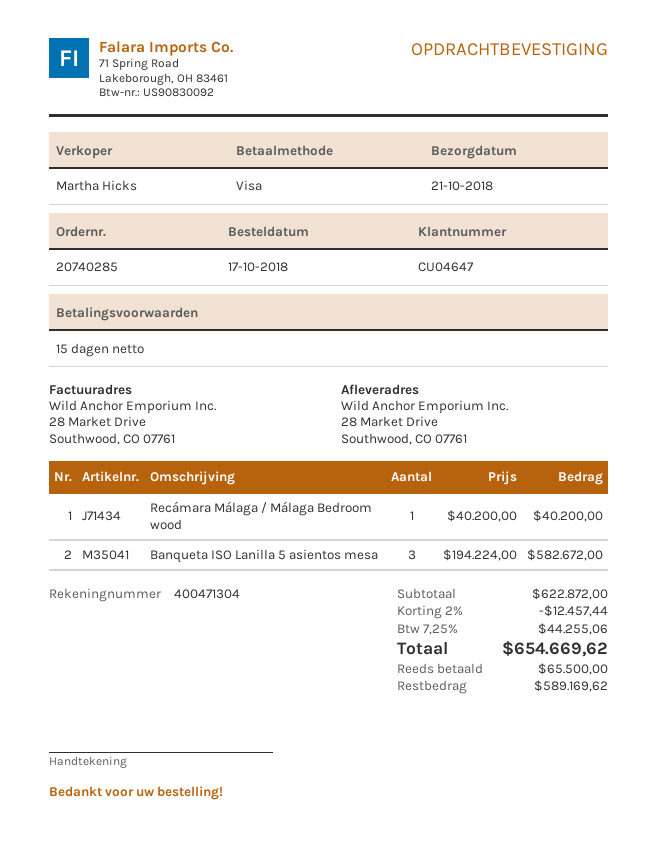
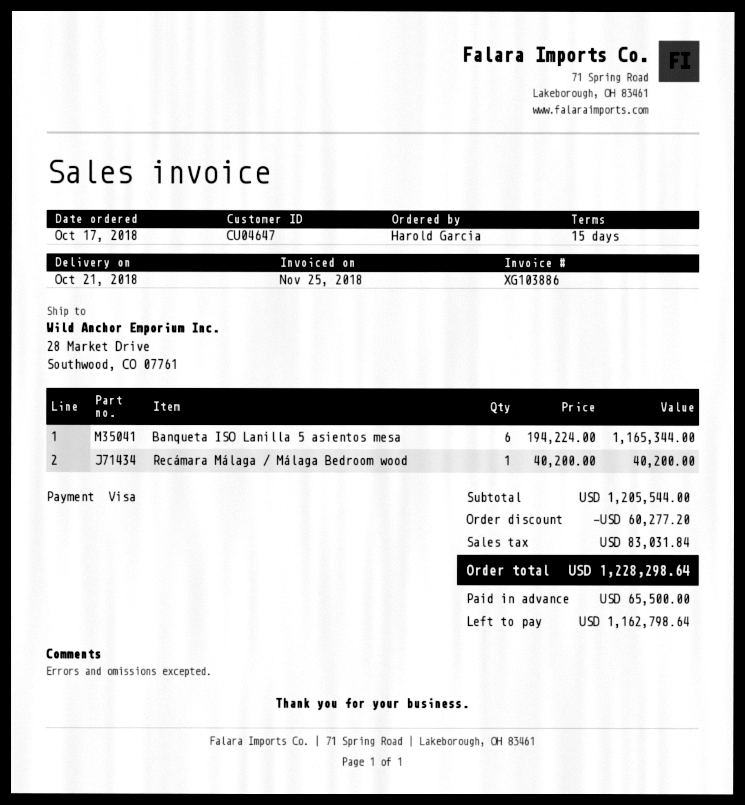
Banqueta ISO Lanilla 5 asientos mesa: 3 x 194224.00 = 582672.00 -> 6 x 194224.00 = 1165344.00
subtotal: 622872.00 -> 1205544.00
discount: 12457.44 -> 60277.20
tax: 44255.06 -> 83031.84
total: 654669.62 -> 1228298.64
balance: 589169.62 -> 1162798.64

